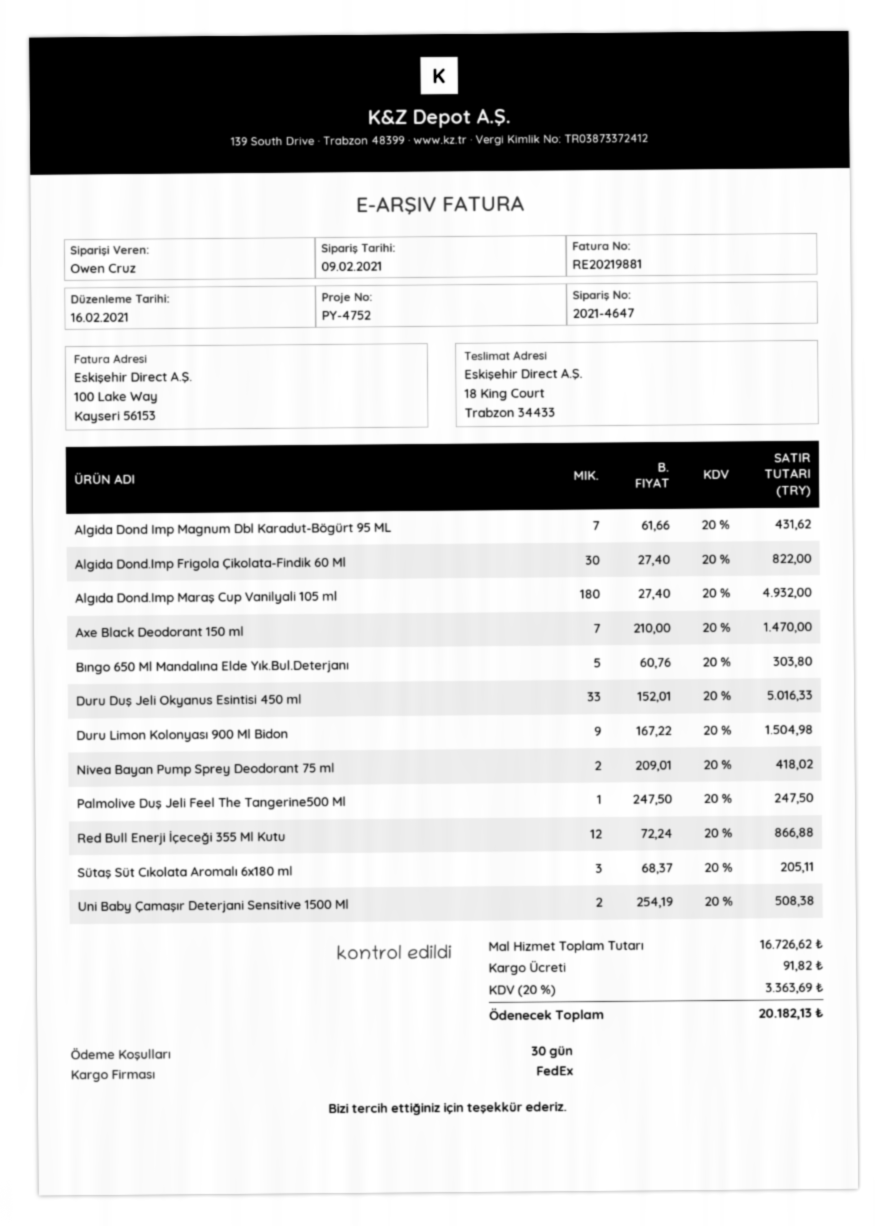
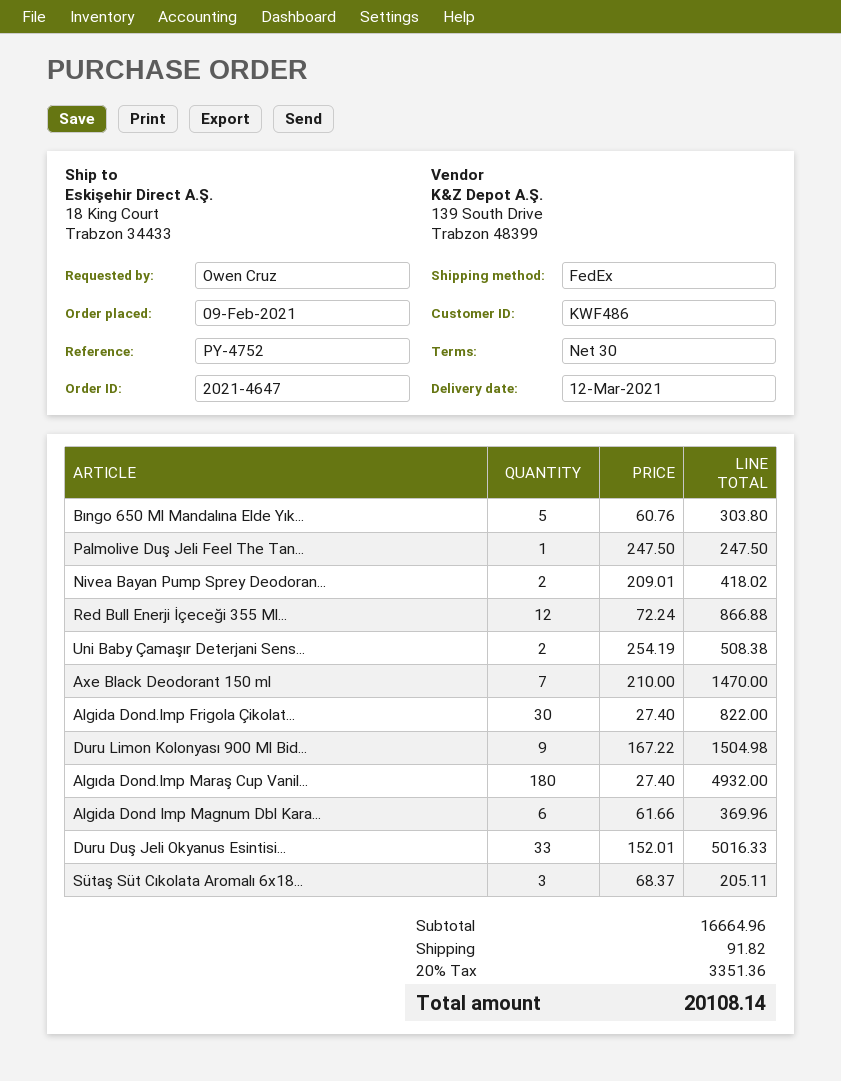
Algida Dond Imp Magnum Dbl Karadut-Bögürt 95 ML: 7 x 61.66 = 431.62 -> 6 x 61.66 = 369.96
subtotal: 16726.62 -> 16664.96
tax: 20% = 3363.69 -> 20% = 3351.36
total: 20182.13 -> 20108.14

